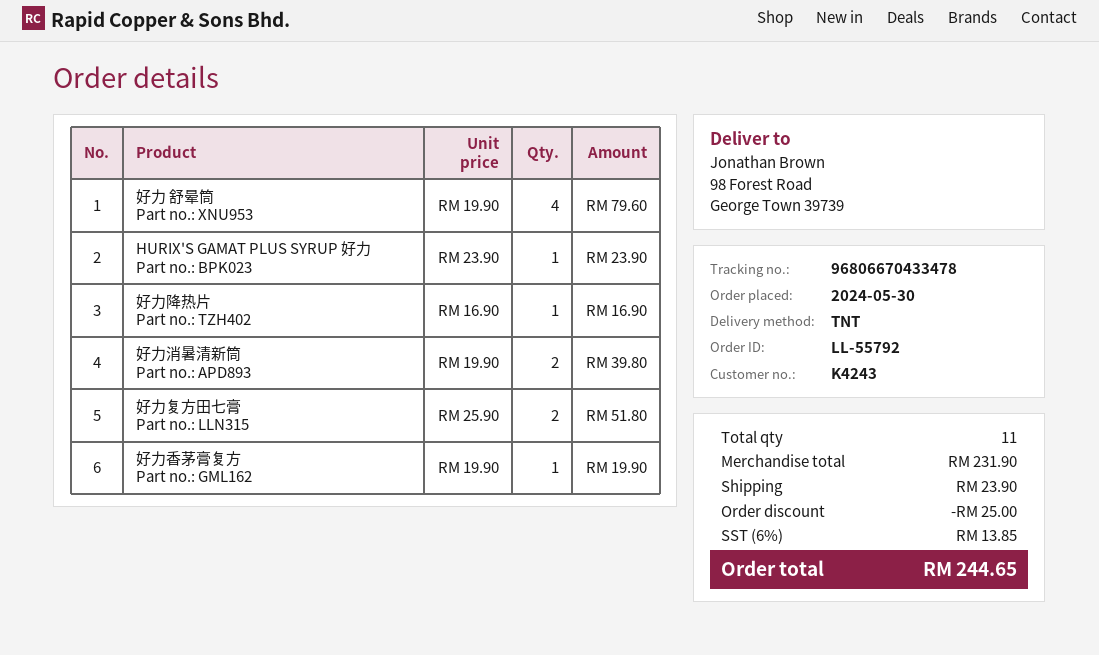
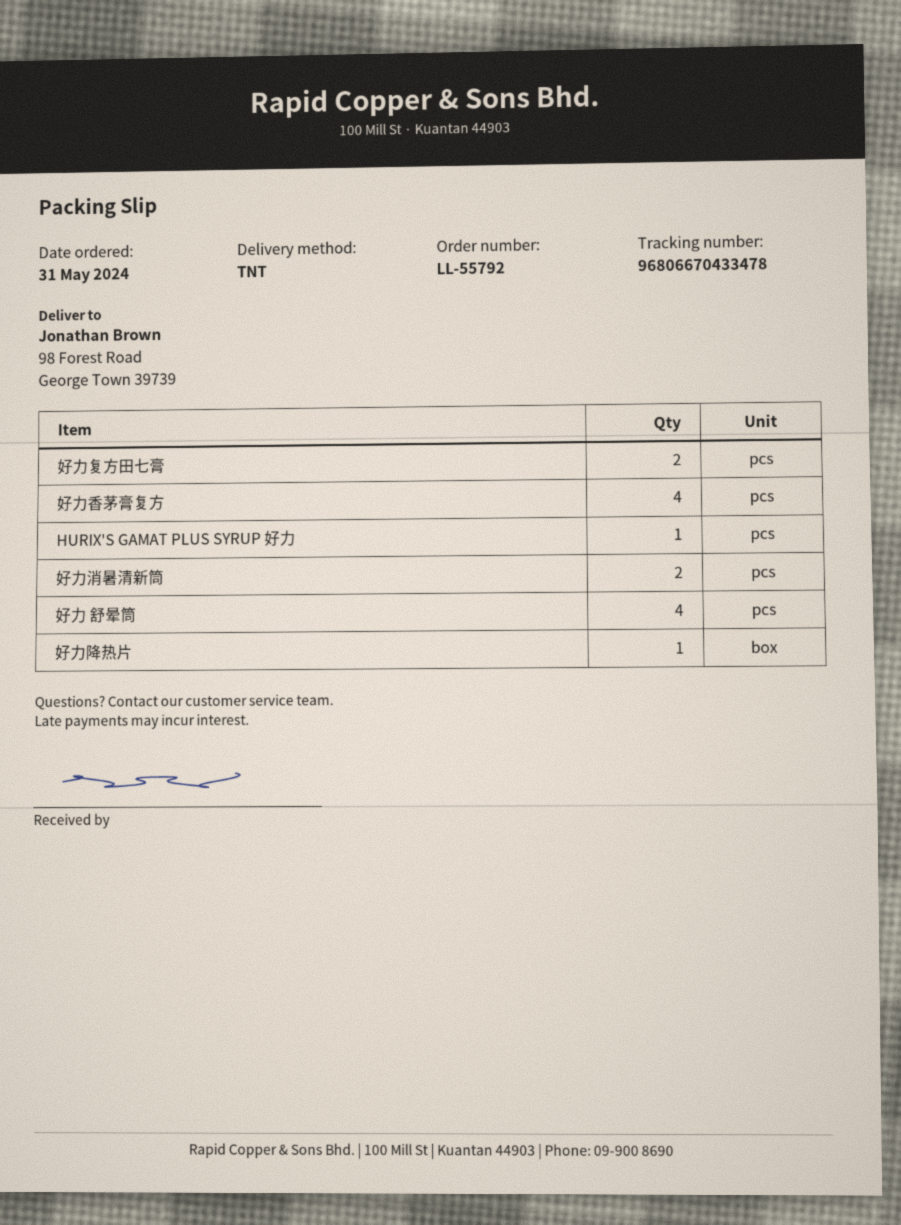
order date: 2024-05-30 -> 2024-05-31
好力香茅膏复方: 1 -> 4

